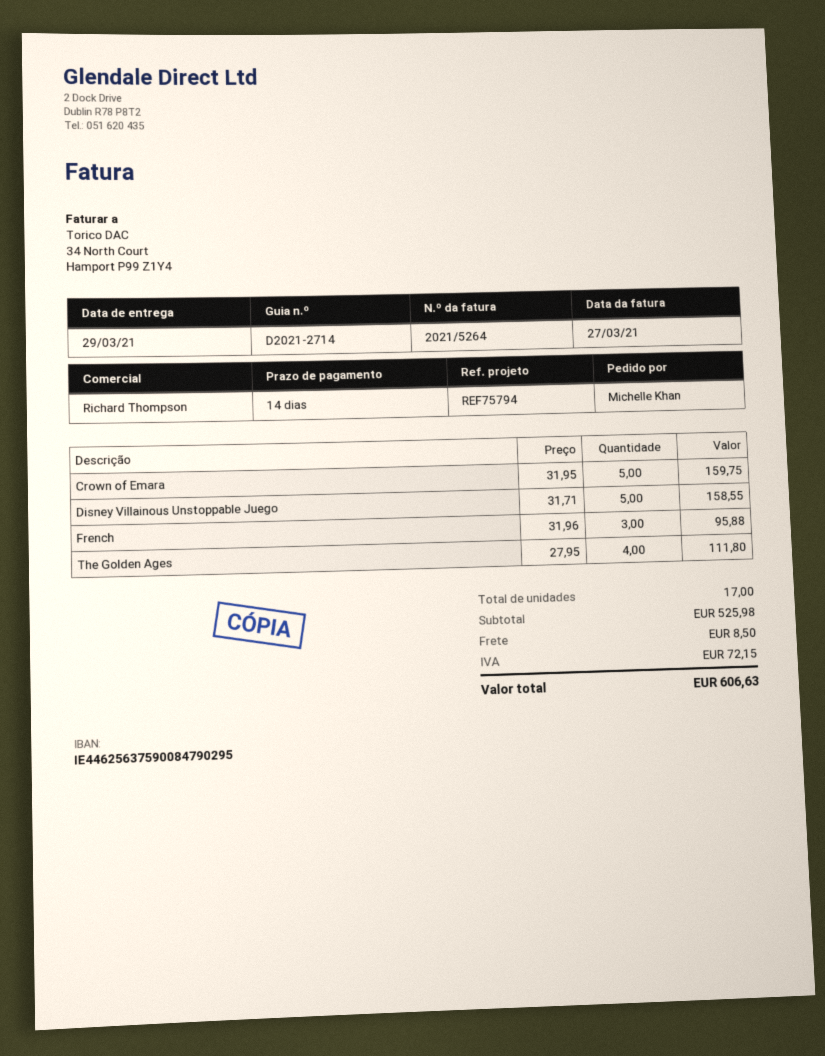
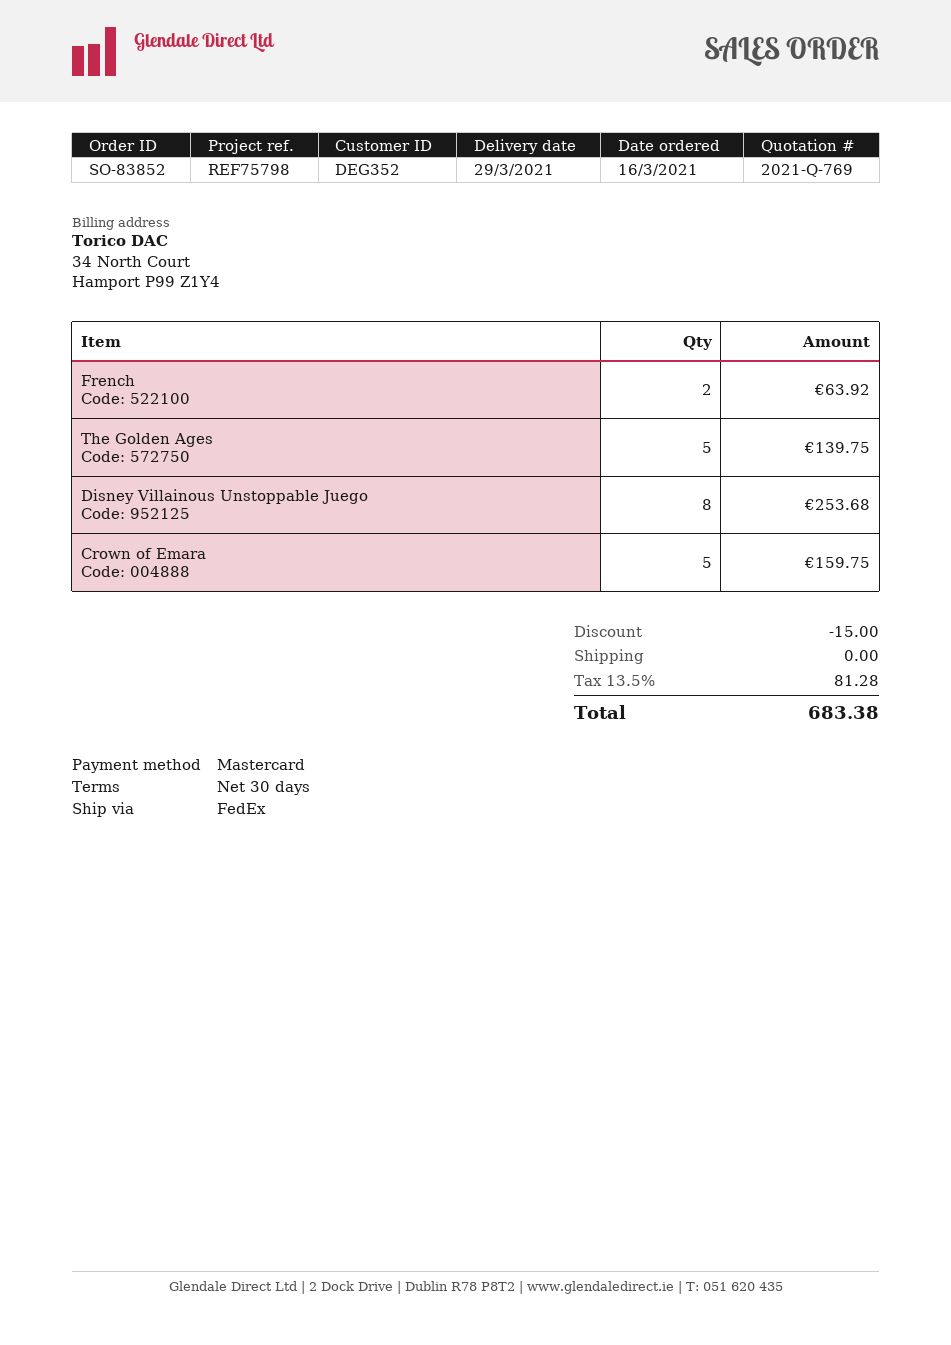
payment terms: 14 days -> 30 days
reference: REF75794 -> REF75798
Disney Villainous Unstoppable Juego: 5 for 158.55 -> 8 for 253.68
French: 3 for 95.88 -> 2 for 63.92
The Golden Ages: 4 for 111.80 -> 5 for 139.75
discount: none -> 15.00
shipping: 8.50 -> 0.00
tax: 72.15 -> 81.28
total: 606.63 -> 683.38

